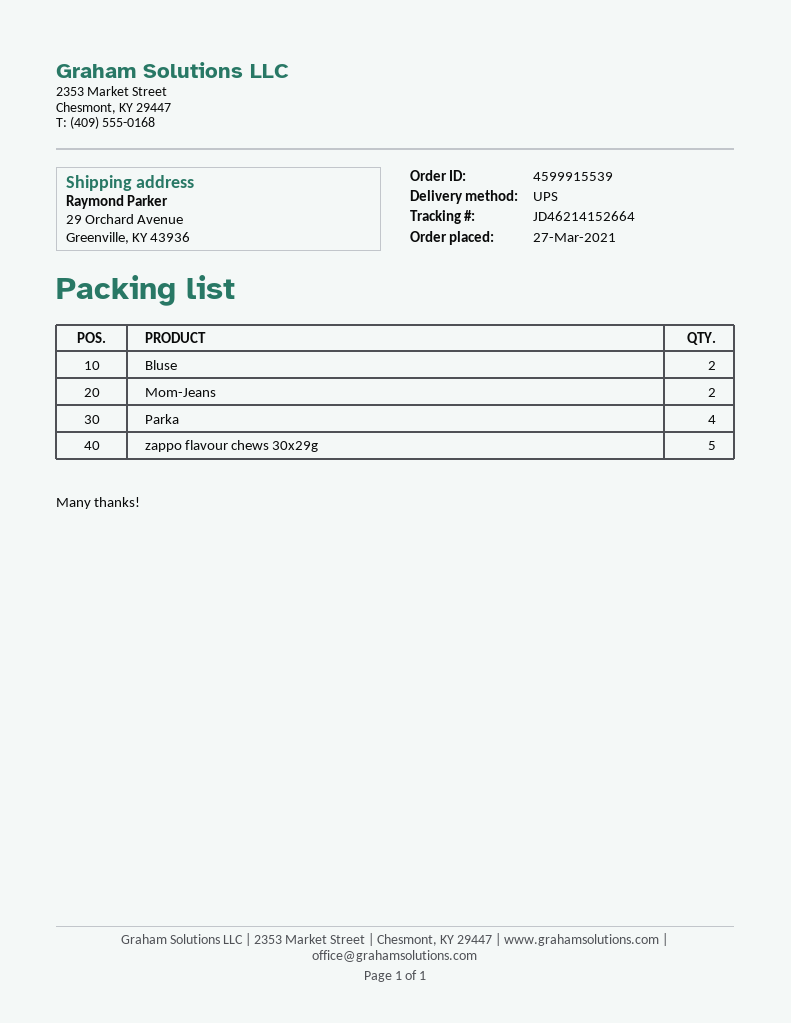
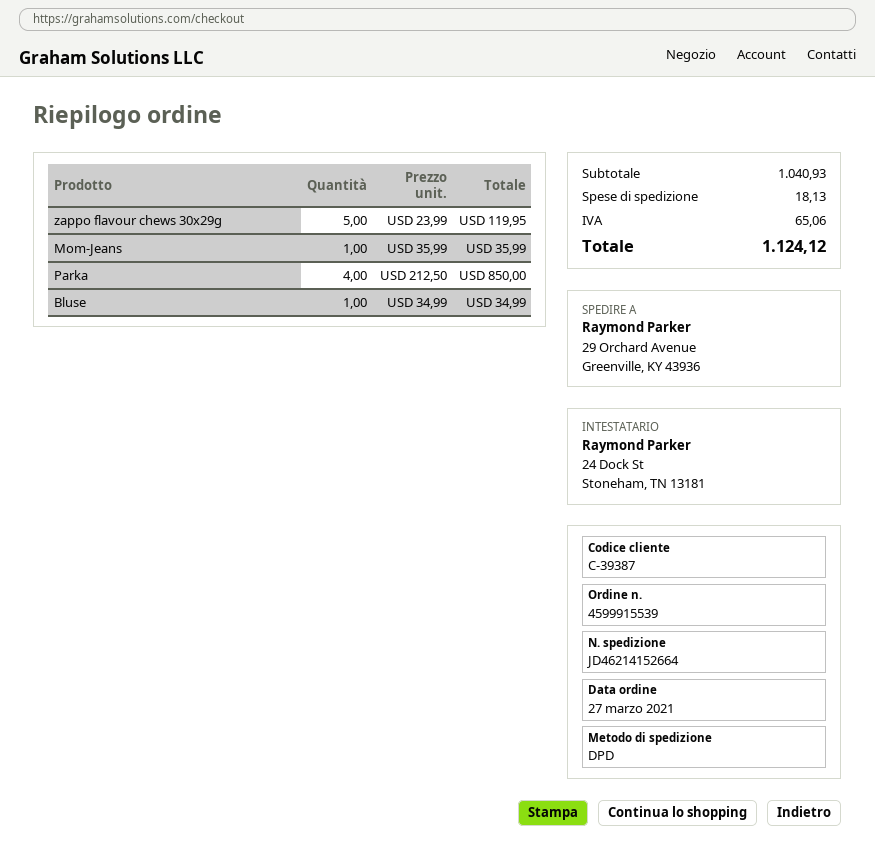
shipping method: UPS -> DPD
Bluse: 2 -> 1
Mom-Jeans: 2 -> 1

